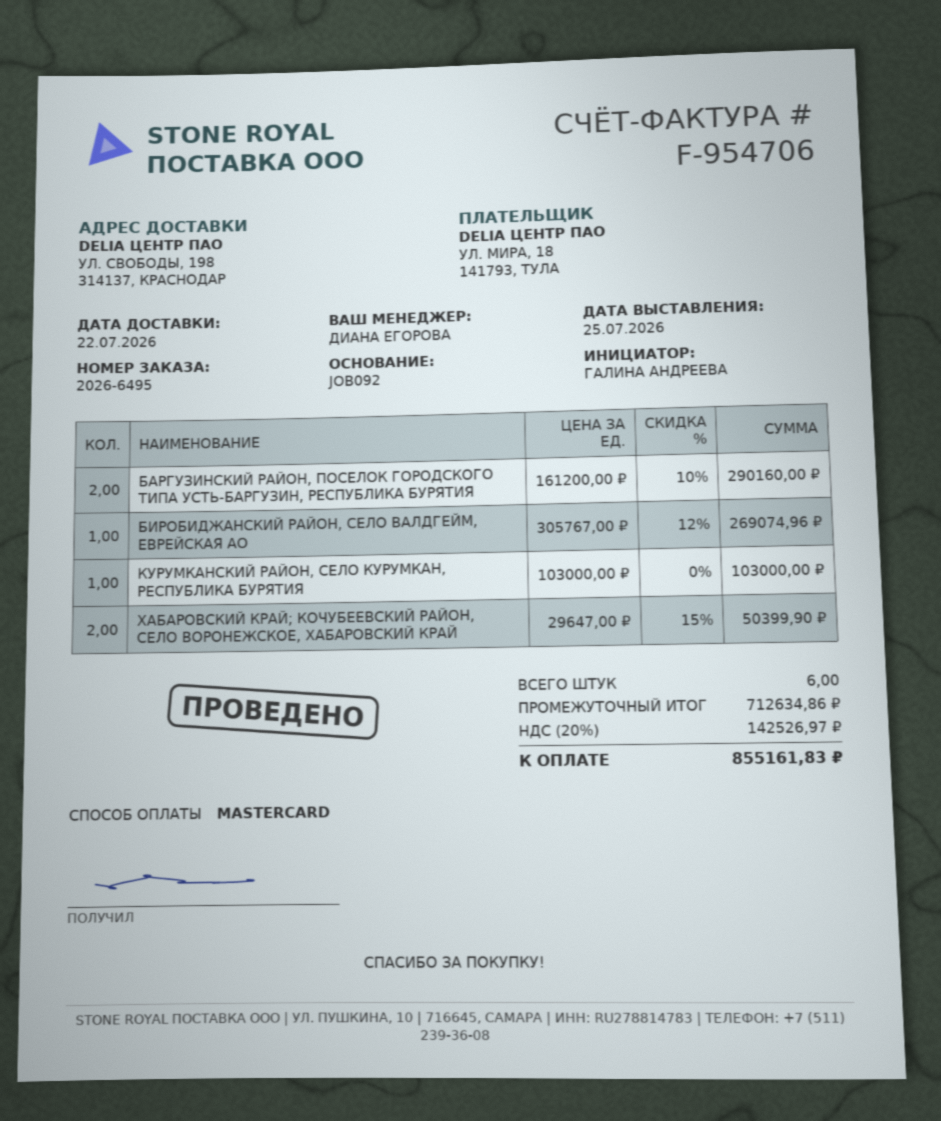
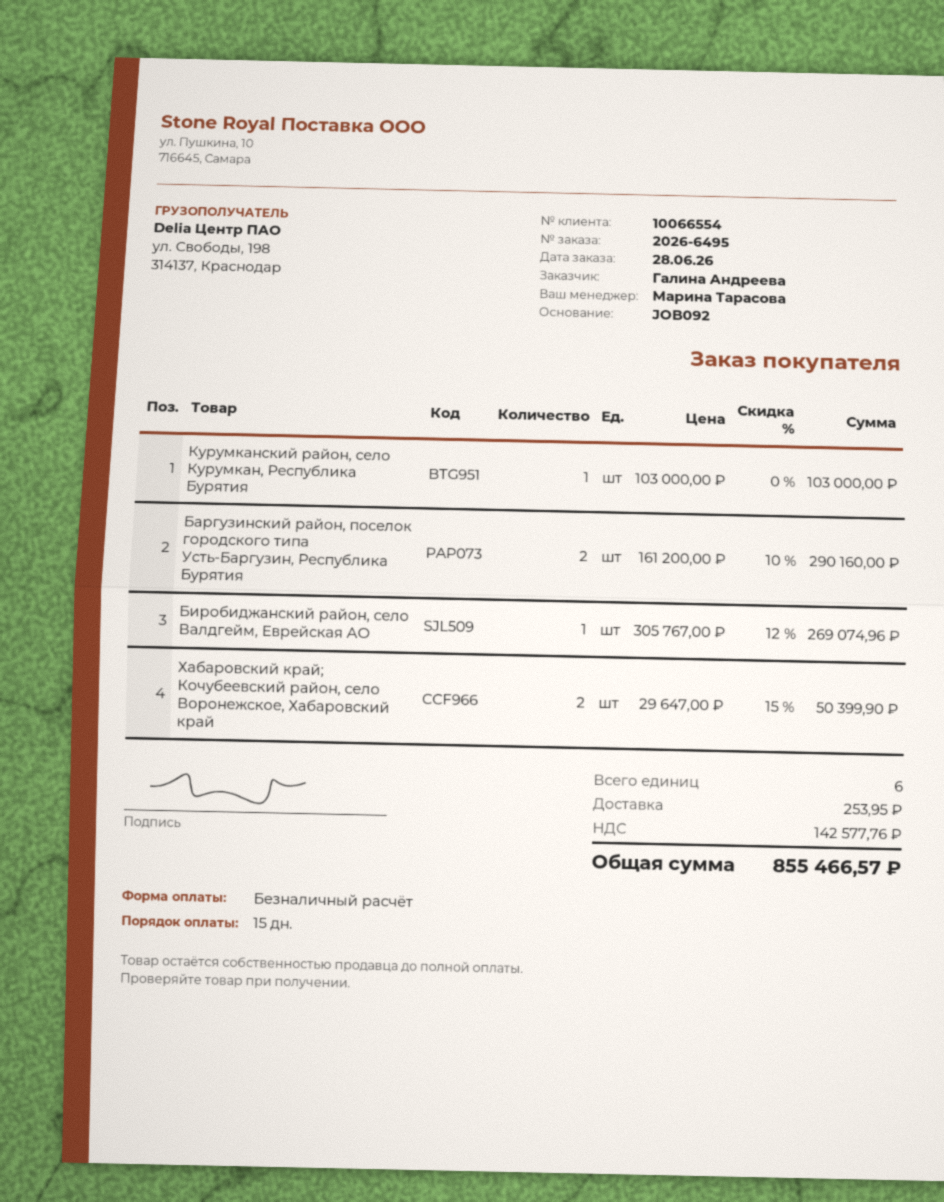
sales rep: ДИАНА ЕГОРОВА -> Марина Тарасова
payment method: Mastercard -> bank transfer
shipping: none -> 253.95
tax: 142526.97 -> 142577.76
total: 855161.83 -> 855466.57

